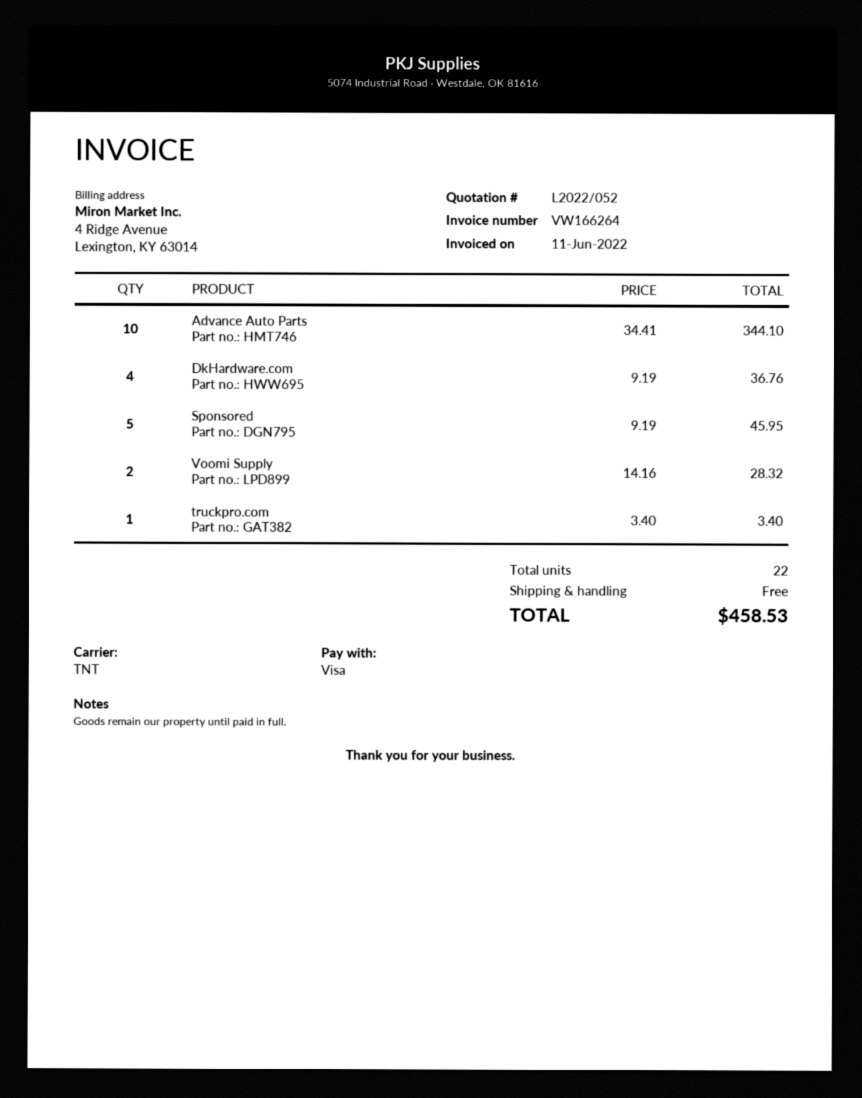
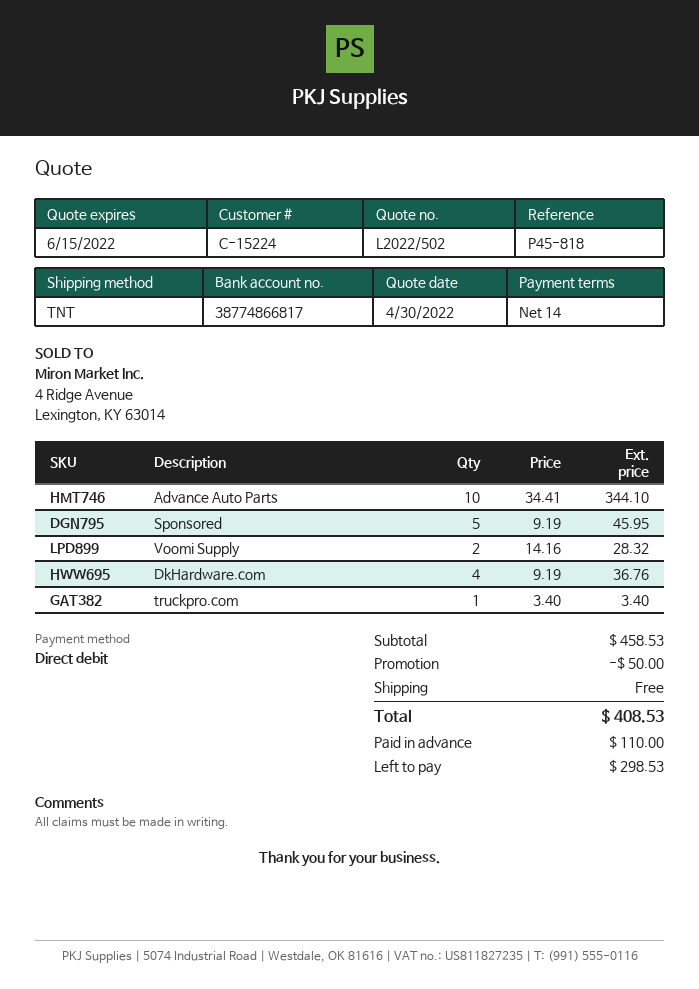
quote number: L2022/052 -> L2022/502
payment method: Visa -> direct debit
discount: none -> 50.00
total: 458.53 -> 408.53

